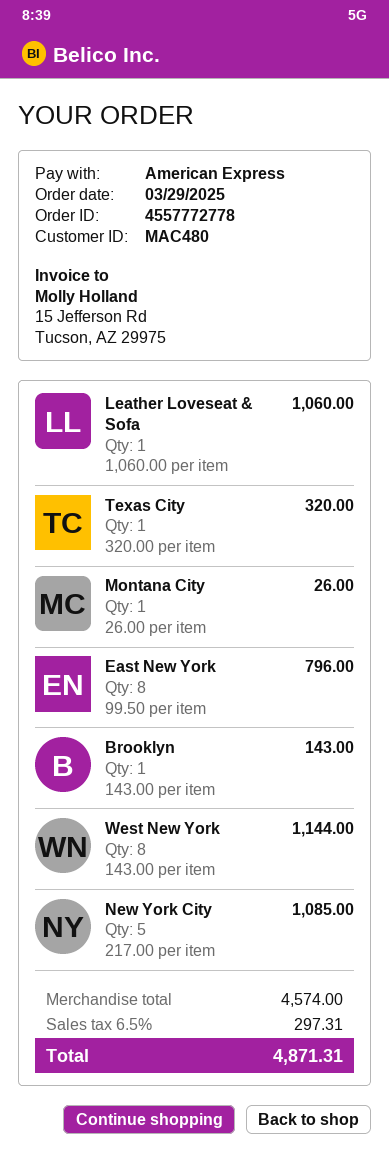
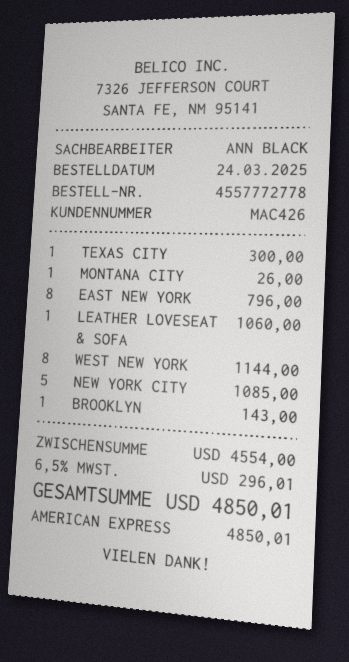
order date: 2025-03-29 -> 2025-03-24
customer number: MAC480 -> MAC426
Texas City: 1 for 320.00 -> 1 for 300.00
subtotal: 4574.00 -> 4554.00
tax: 6.5% = 297.31 -> 6.5% = 296.01
total: 4871.31 -> 4850.01

